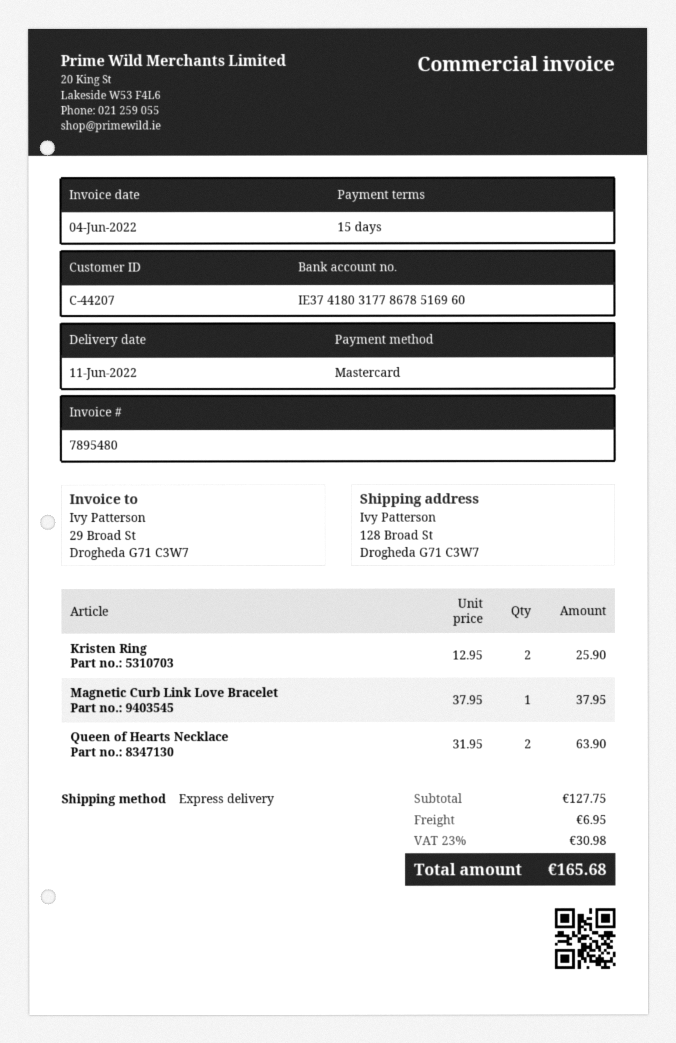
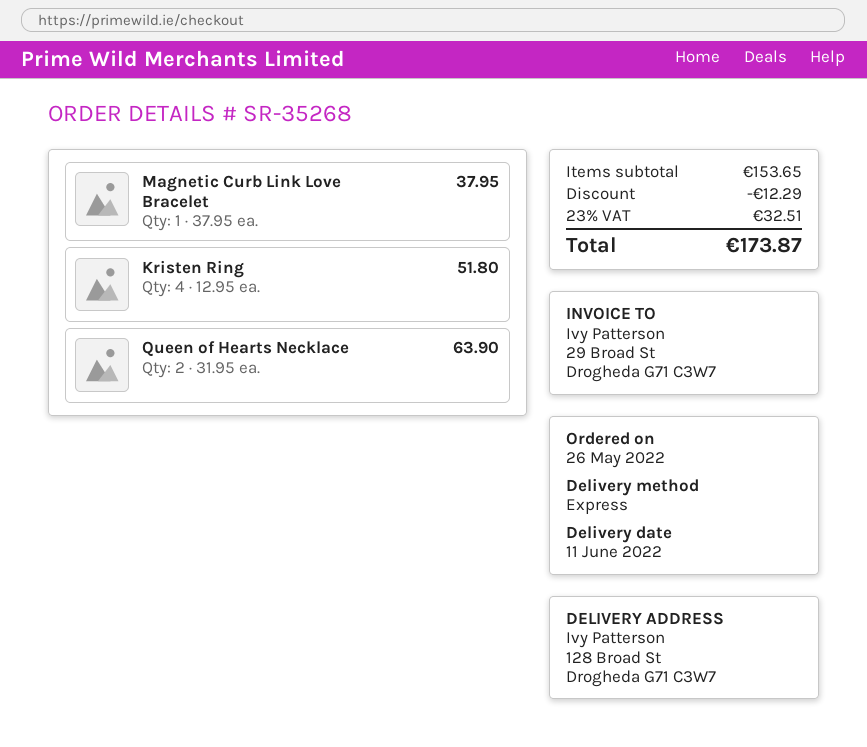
Kristen Ring: 2 x 12.95 = 25.90 -> 4 x 12.95 = 51.80
subtotal: 127.75 -> 153.65
discount: none -> 12.29
shipping: 6.95 -> none
tax: 23% = 30.98 -> 23% = 32.51
total: 165.68 -> 173.87

